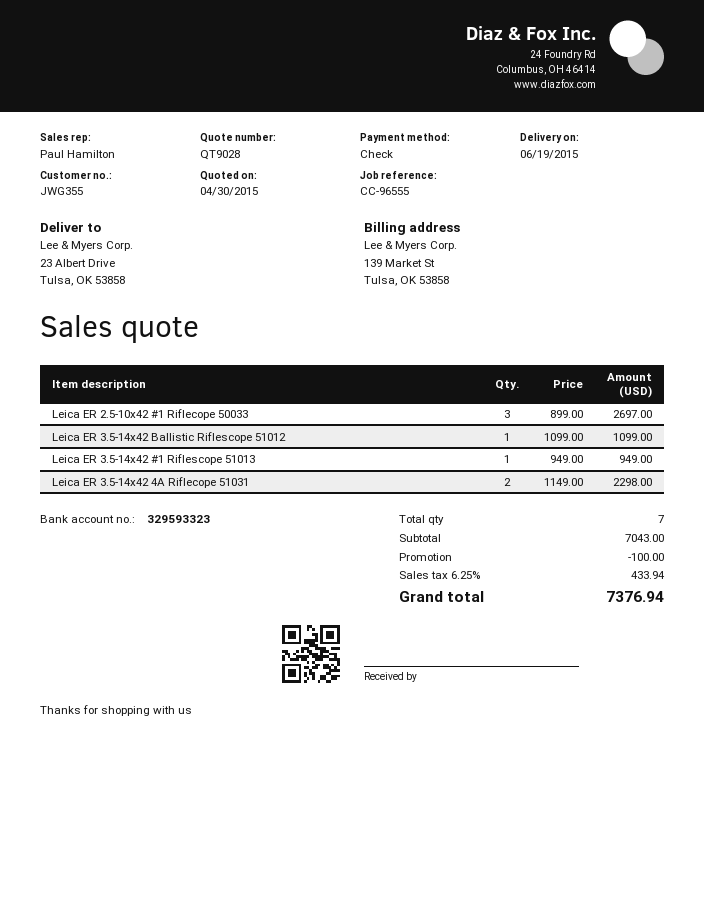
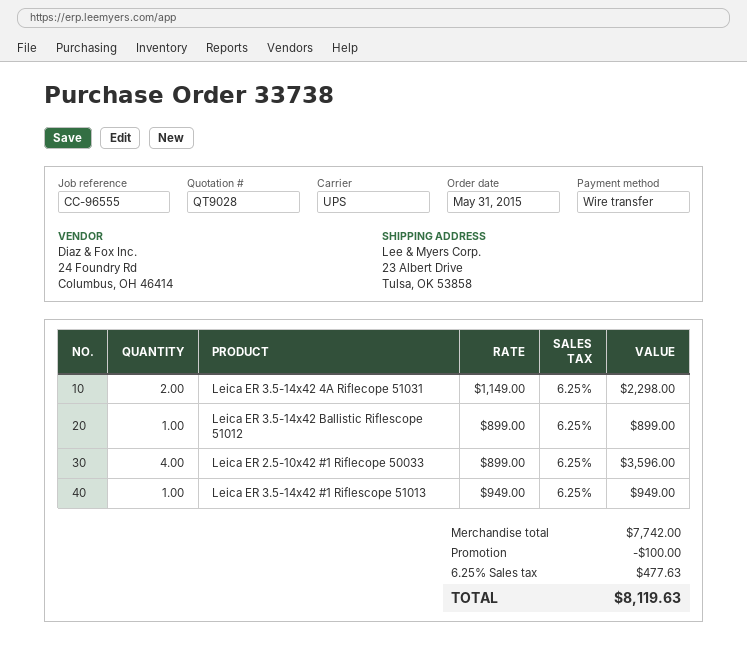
payment method: cheque -> bank transfer
Leica ER 2.5-10x42 #1 Riflecope 50033: 3 x 899.00 = 2697.00 -> 4 x 899.00 = 3596.00
Leica ER 3.5-14x42 Ballistic Riflescope 51012: 1 x 1099.00 = 1099.00 -> 1 x 899.00 = 899.00
subtotal: 7043.00 -> 7742.00
tax: 6.25% = 433.94 -> 6.25% = 477.63
total: 7376.94 -> 8119.63

